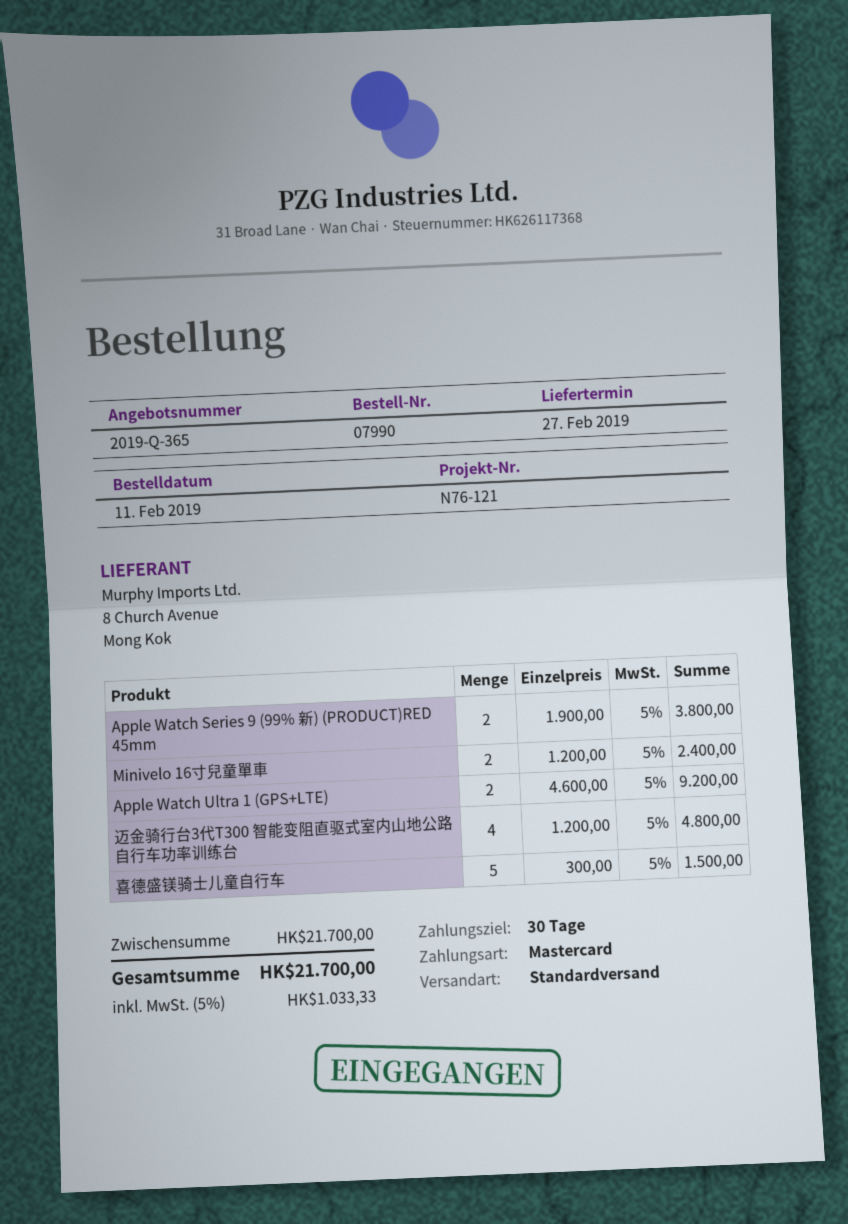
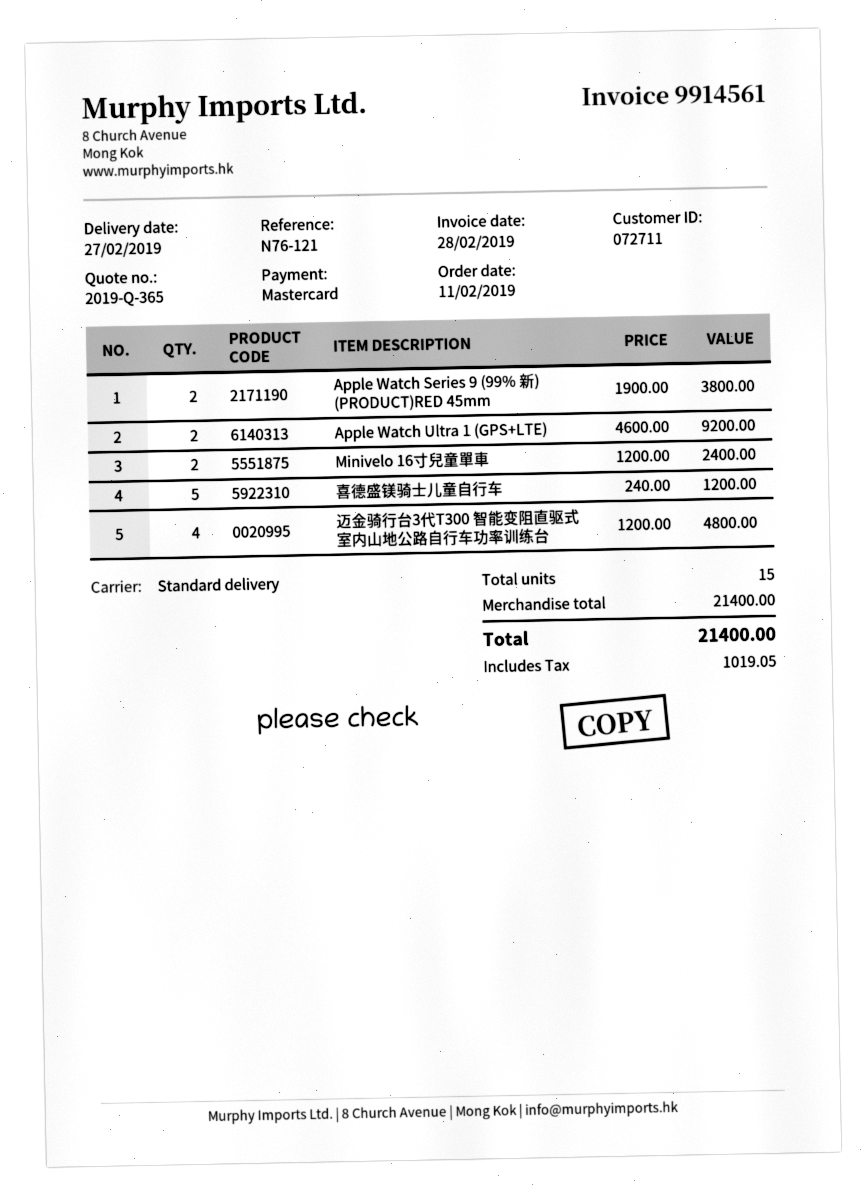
喜德盛镁骑士儿童自行车: 5 x 300.00 = 1500.00 -> 5 x 240.00 = 1200.00
subtotal: 21700.00 -> 21400.00
tax: 1033.33 -> 1019.05
total: 21700.00 -> 21400.00

